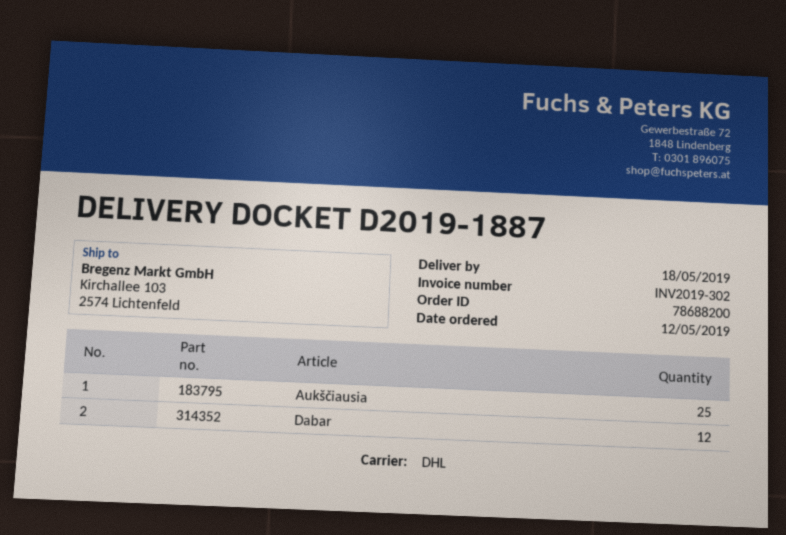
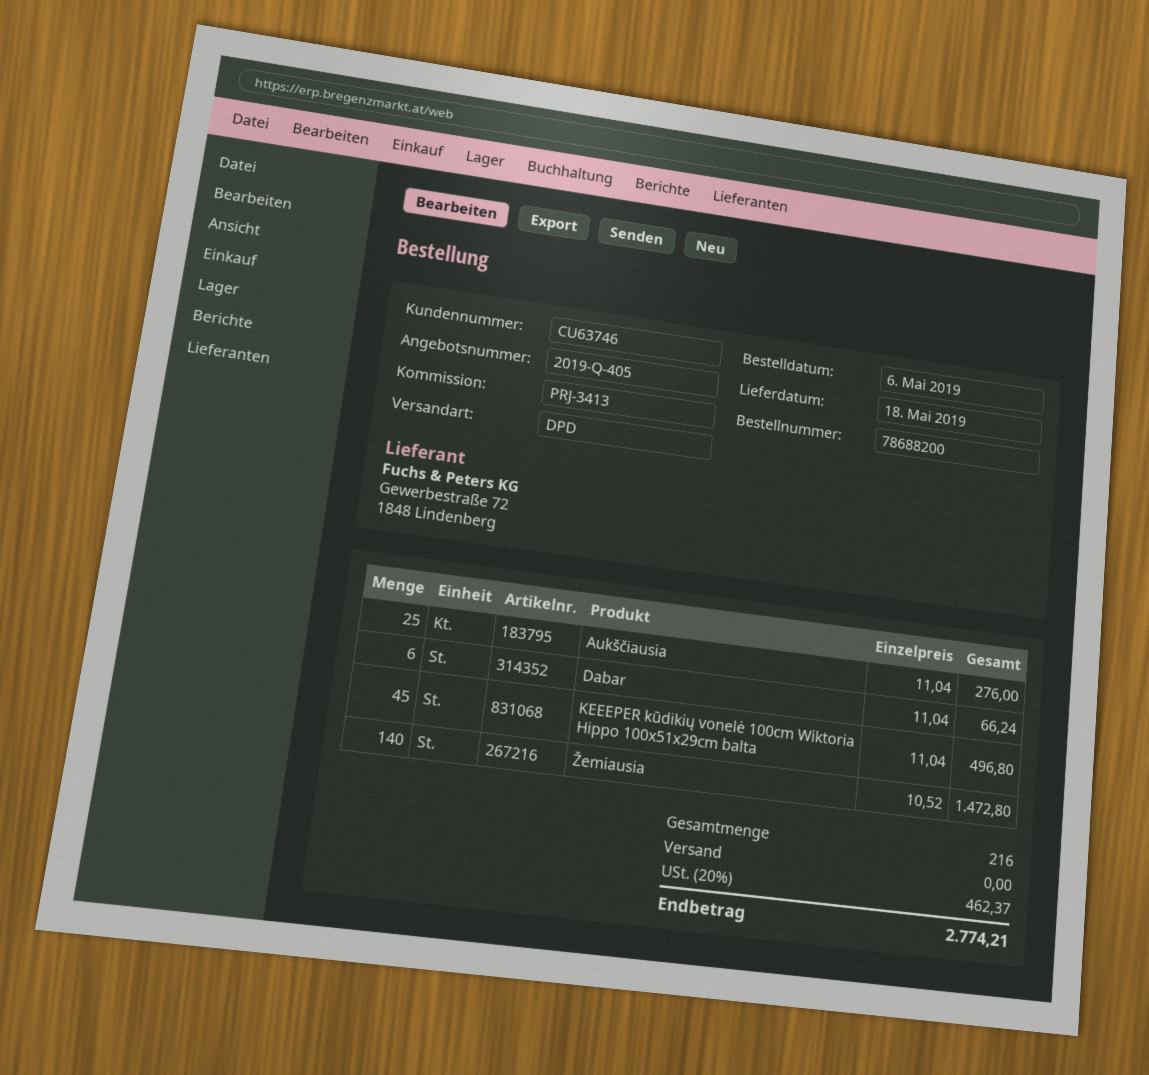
order date: 2019-05-12 -> 2019-05-06
shipping method: DHL -> DPD
Dabar: 12 -> 6
KEEEPER kūdikių vonelė 100cm Wiktoria Hippo 100x51x29cm balta: none -> 45
Žemiausia: none -> 140

